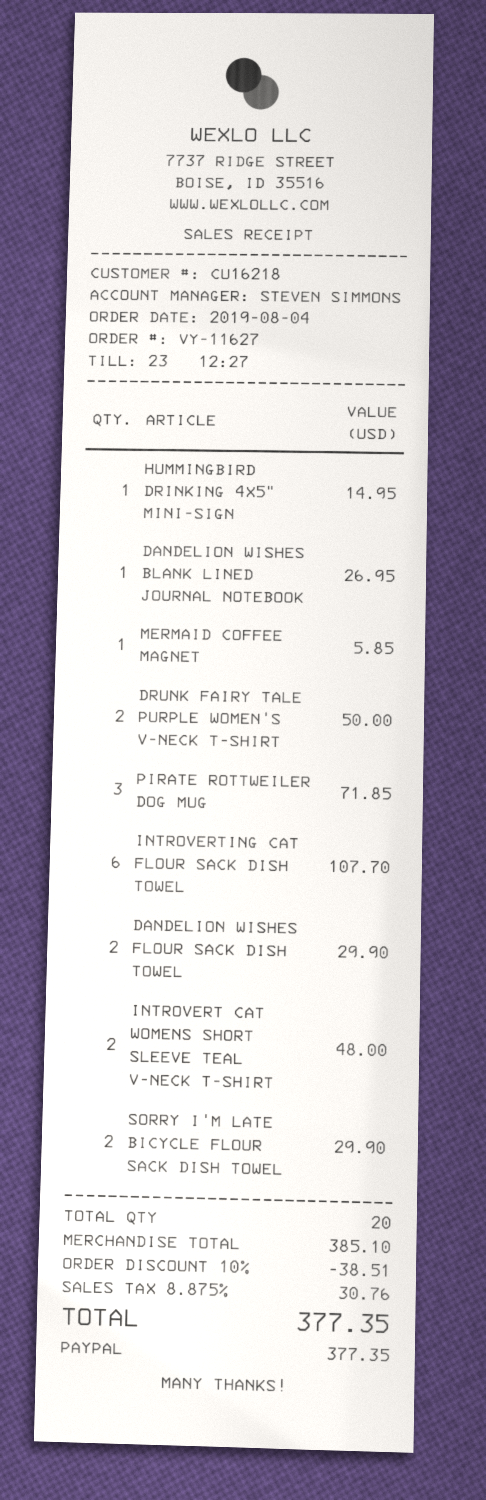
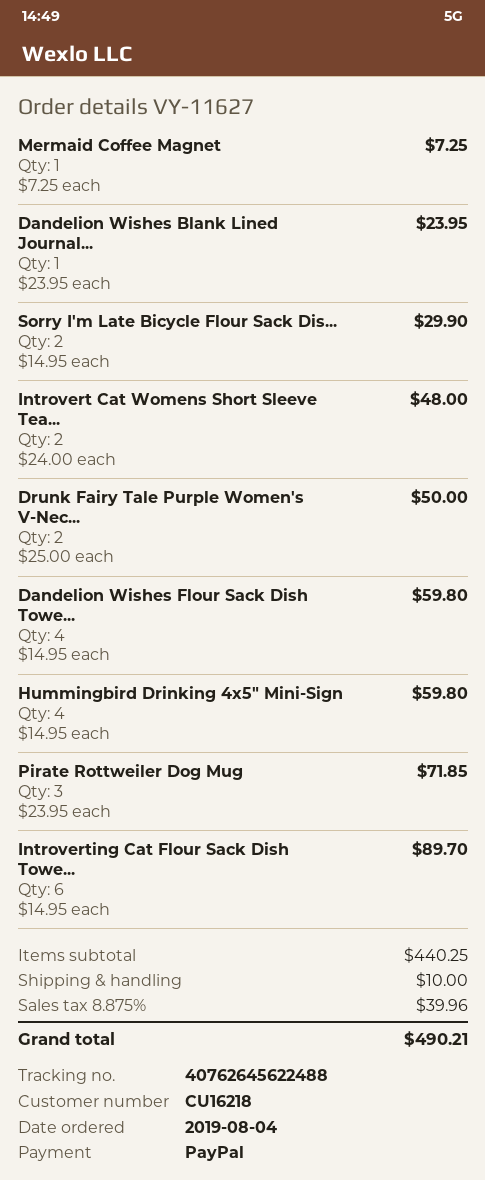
HUMMINGBIRD DRINKING 4X5" MINI-SIGN: 1 for 14.95 -> 4 for 59.80
DANDELION WISHES BLANK LINED JOURNAL NOTEBOOK: 1 for 26.95 -> 1 for 23.95
MERMAID COFFEE MAGNET: 1 for 5.85 -> 1 for 7.25
INTROVERTING CAT FLOUR SACK DISH TOWEL: 6 for 107.70 -> 6 for 89.70
DANDELION WISHES FLOUR SACK DISH TOWEL: 2 for 29.90 -> 4 for 59.80
subtotal: 385.10 -> 440.25
discount: 10% = 38.51 -> none
shipping: none -> 10.00
tax: 8.875% = 30.76 -> 8.875% = 39.96
total: 377.35 -> 490.21

